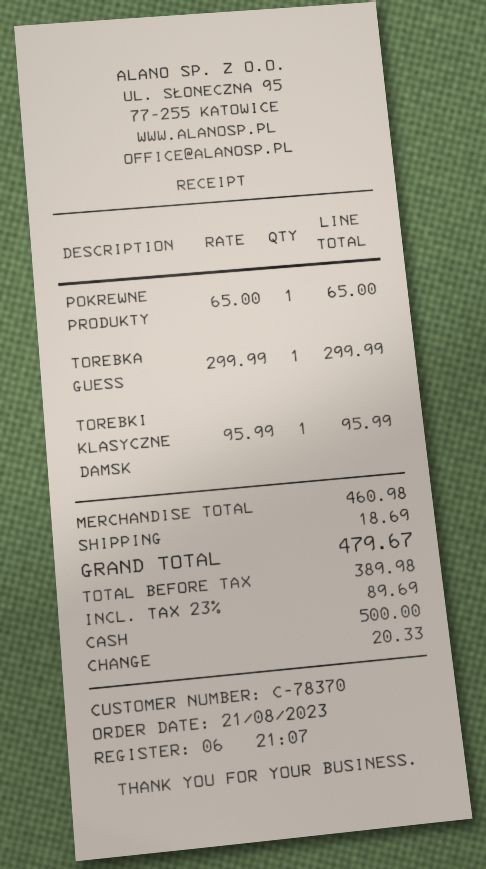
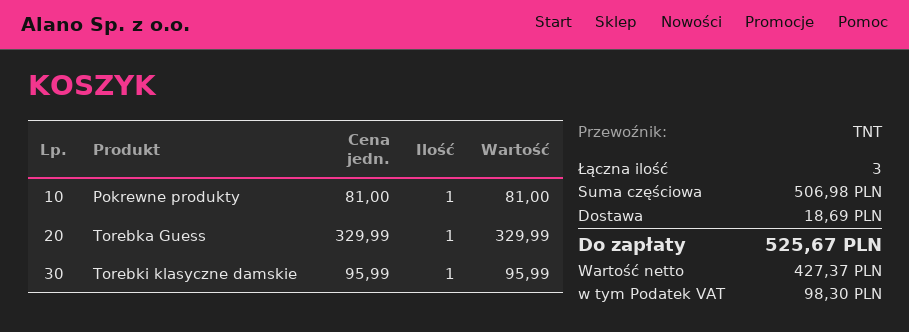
POKREWNE PRODUKTY: 1 x 65.00 = 65.00 -> 1 x 81.00 = 81.00
TOREBKA GUESS: 1 x 299.99 = 299.99 -> 1 x 329.99 = 329.99
subtotal: 460.98 -> 506.98
net: 389.98 -> 427.37
tax: 89.69 -> 98.30
total: 479.67 -> 525.67

